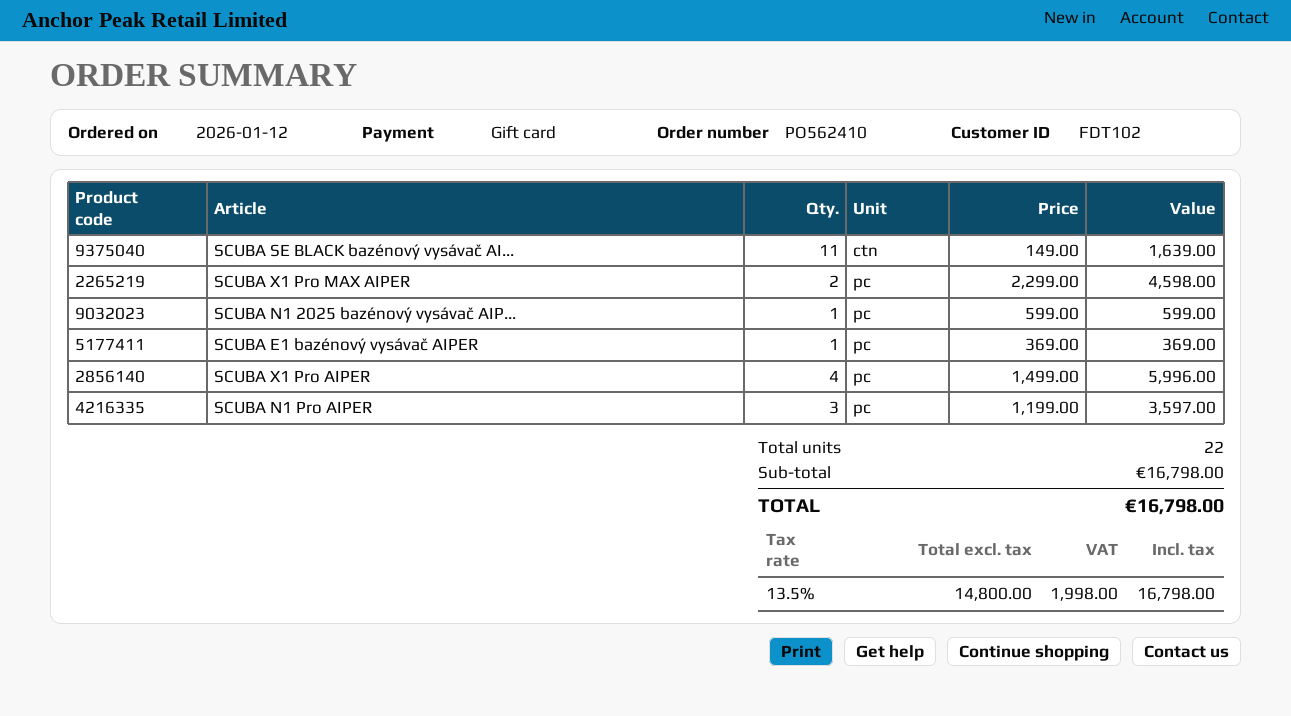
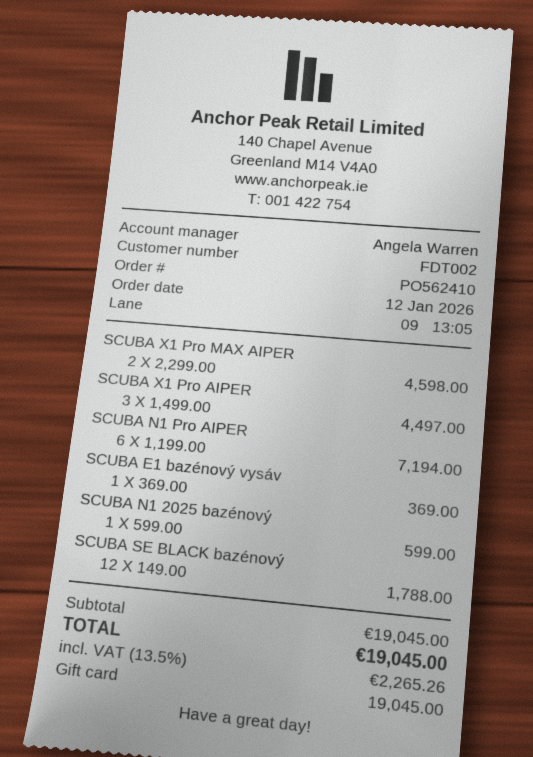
customer number: FDT102 -> FDT002
SCUBA SE BLACK bazénový vysávač AI...: 11 x 149.00 = 1639.00 -> 12 x 149.00 = 1788.00
SCUBA X1 Pro AIPER: 4 x 1499.00 = 5996.00 -> 3 x 1499.00 = 4497.00
SCUBA N1 Pro AIPER: 3 x 1199.00 = 3597.00 -> 6 x 1199.00 = 7194.00
subtotal: 16798.00 -> 19045.00
tax: 13.5% = 1998.00 -> 13.5% = 2265.26
total: 16798.00 -> 19045.00

